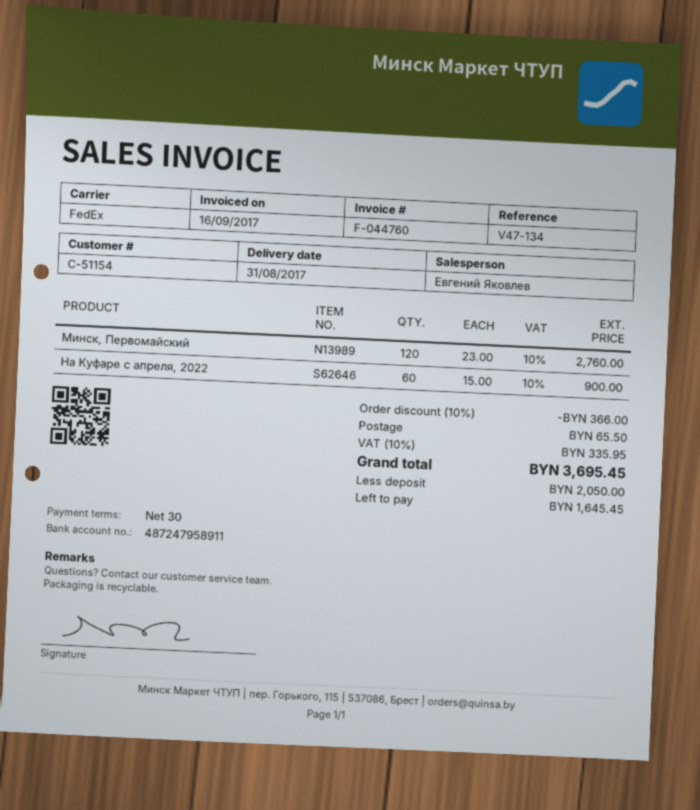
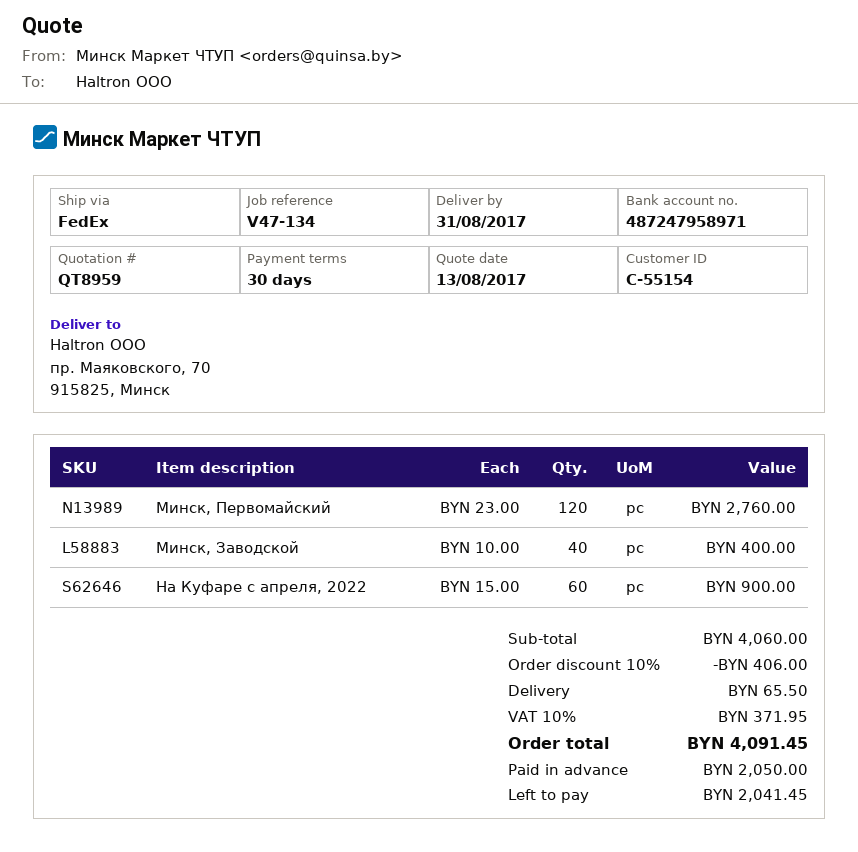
customer number: C-51154 -> C-55154
bank account: 487247958911 -> 487247958971
Минск, Заводской: none -> 40 x 10.00 = 400.00
discount: 10% = 366.00 -> 10% = 406.00
tax: 10% = 335.95 -> 10% = 371.95
total: 3695.45 -> 4091.45
balance: 1645.45 -> 2041.45

